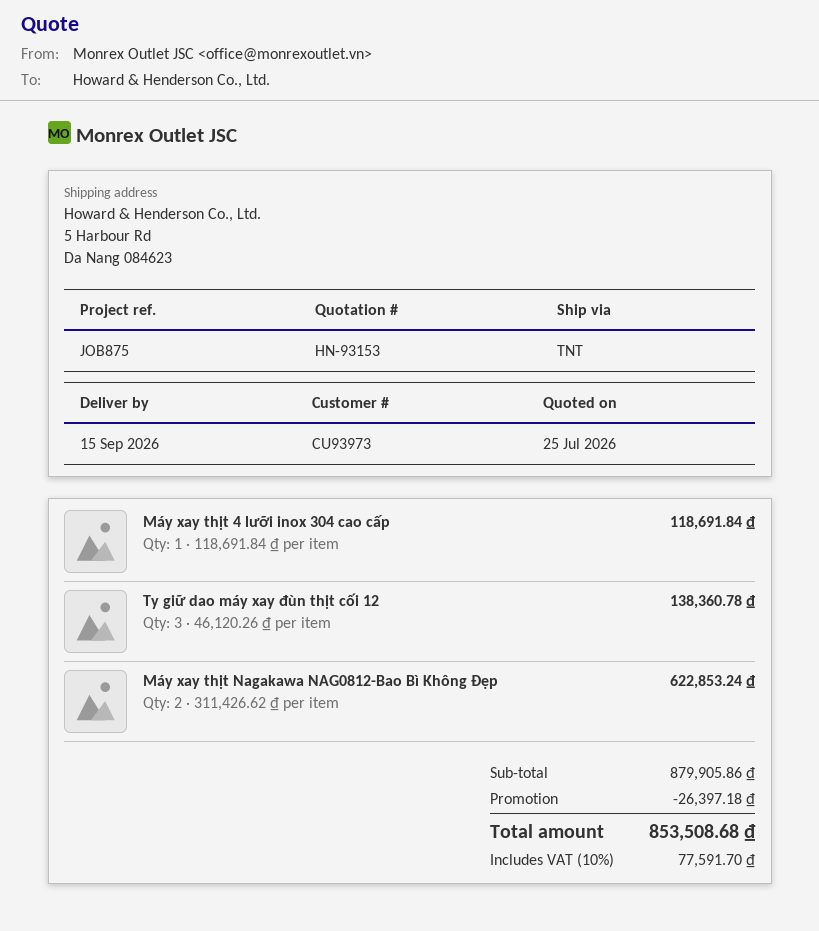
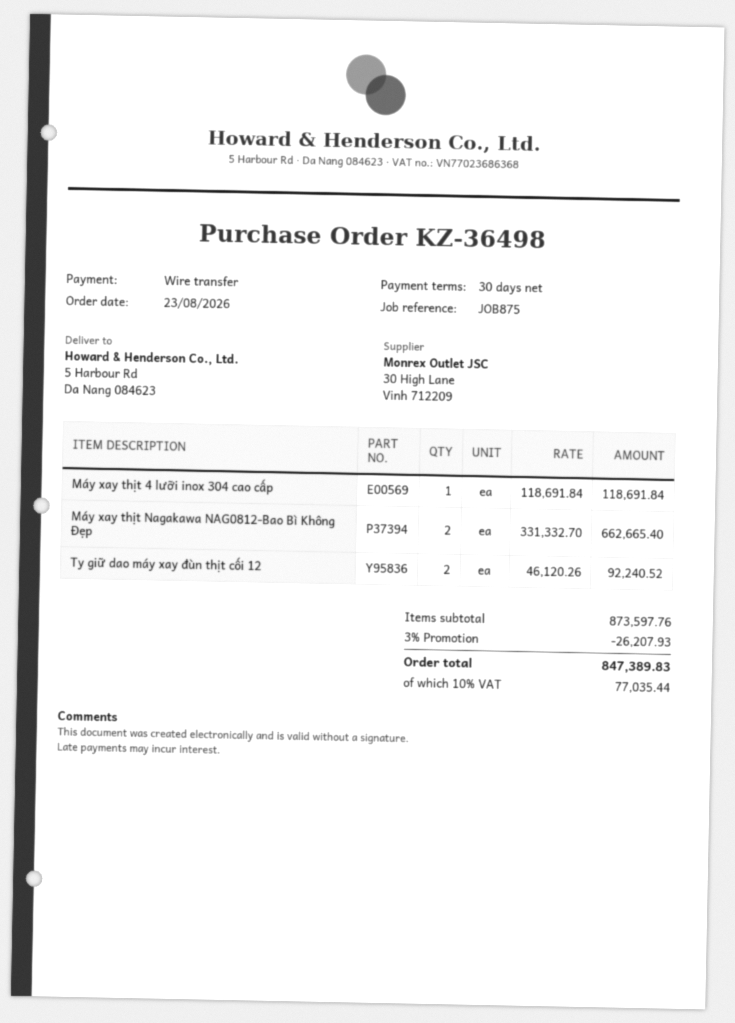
Ty giữ dao máy xay đùn thịt cối 12: 3 x 46120.26 = 138360.78 -> 2 x 46120.26 = 92240.52
Máy xay thịt Nagakawa NAG0812-Bao Bì Không Đẹp: 2 x 311426.62 = 622853.24 -> 2 x 331332.70 = 662665.40
subtotal: 879905.86 -> 873597.76
discount: 26397.18 -> 26207.93
tax: 10% = 77591.70 -> 10% = 77035.44
total: 853508.68 -> 847389.83

